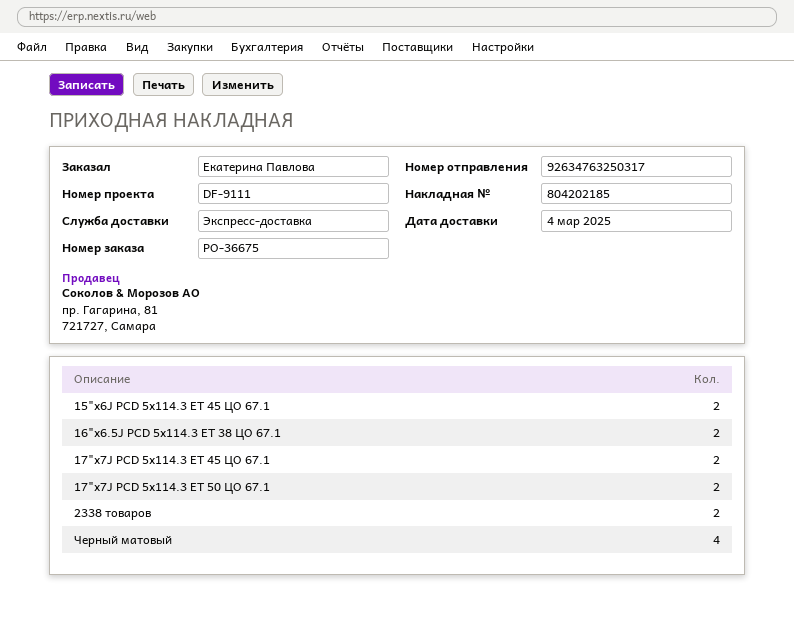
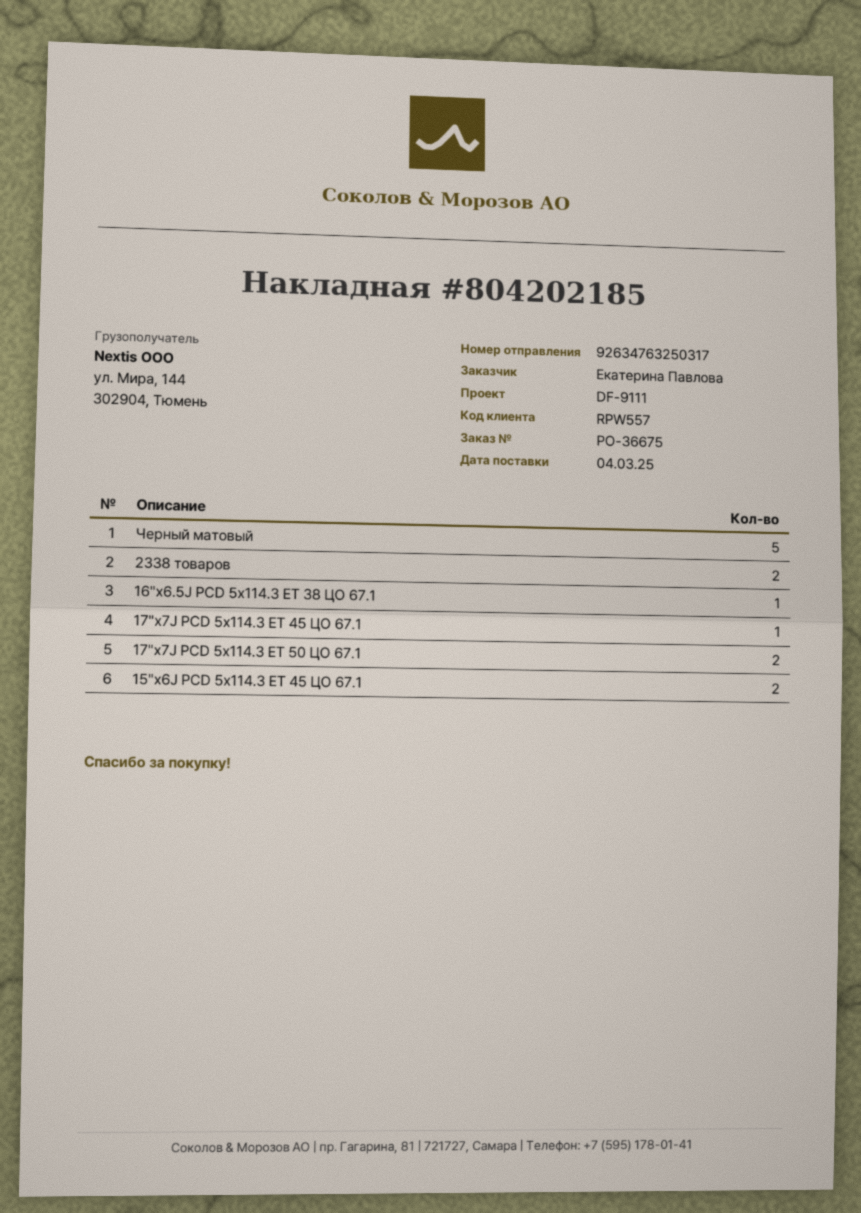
16"x6.5J PCD 5x114.3 ЕТ 38 ЦО 67.1: 2 -> 1
17"x7J PCD 5x114.3 ЕТ 45 ЦО 67.1: 2 -> 1
Черный матовый: 4 -> 5

